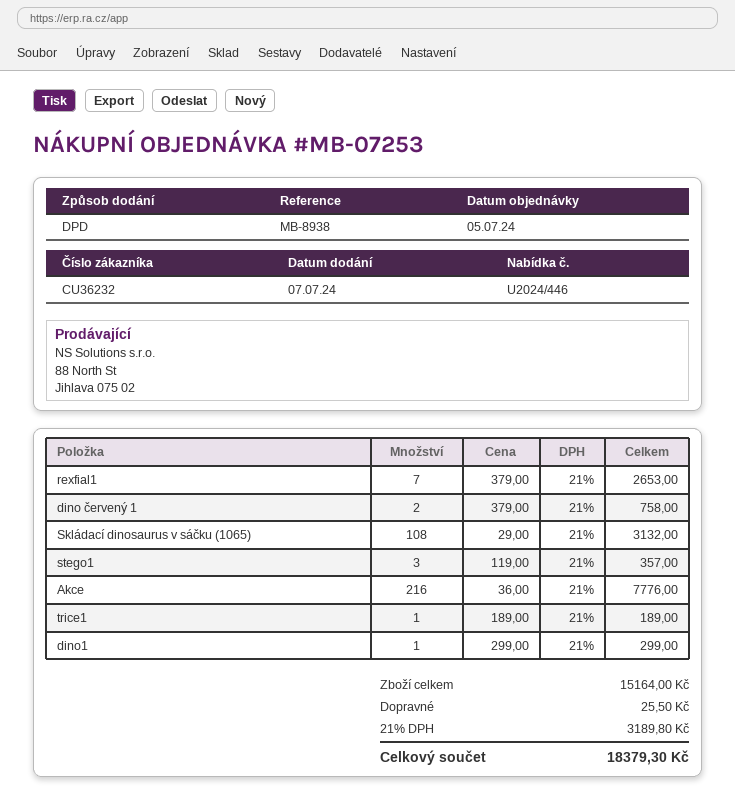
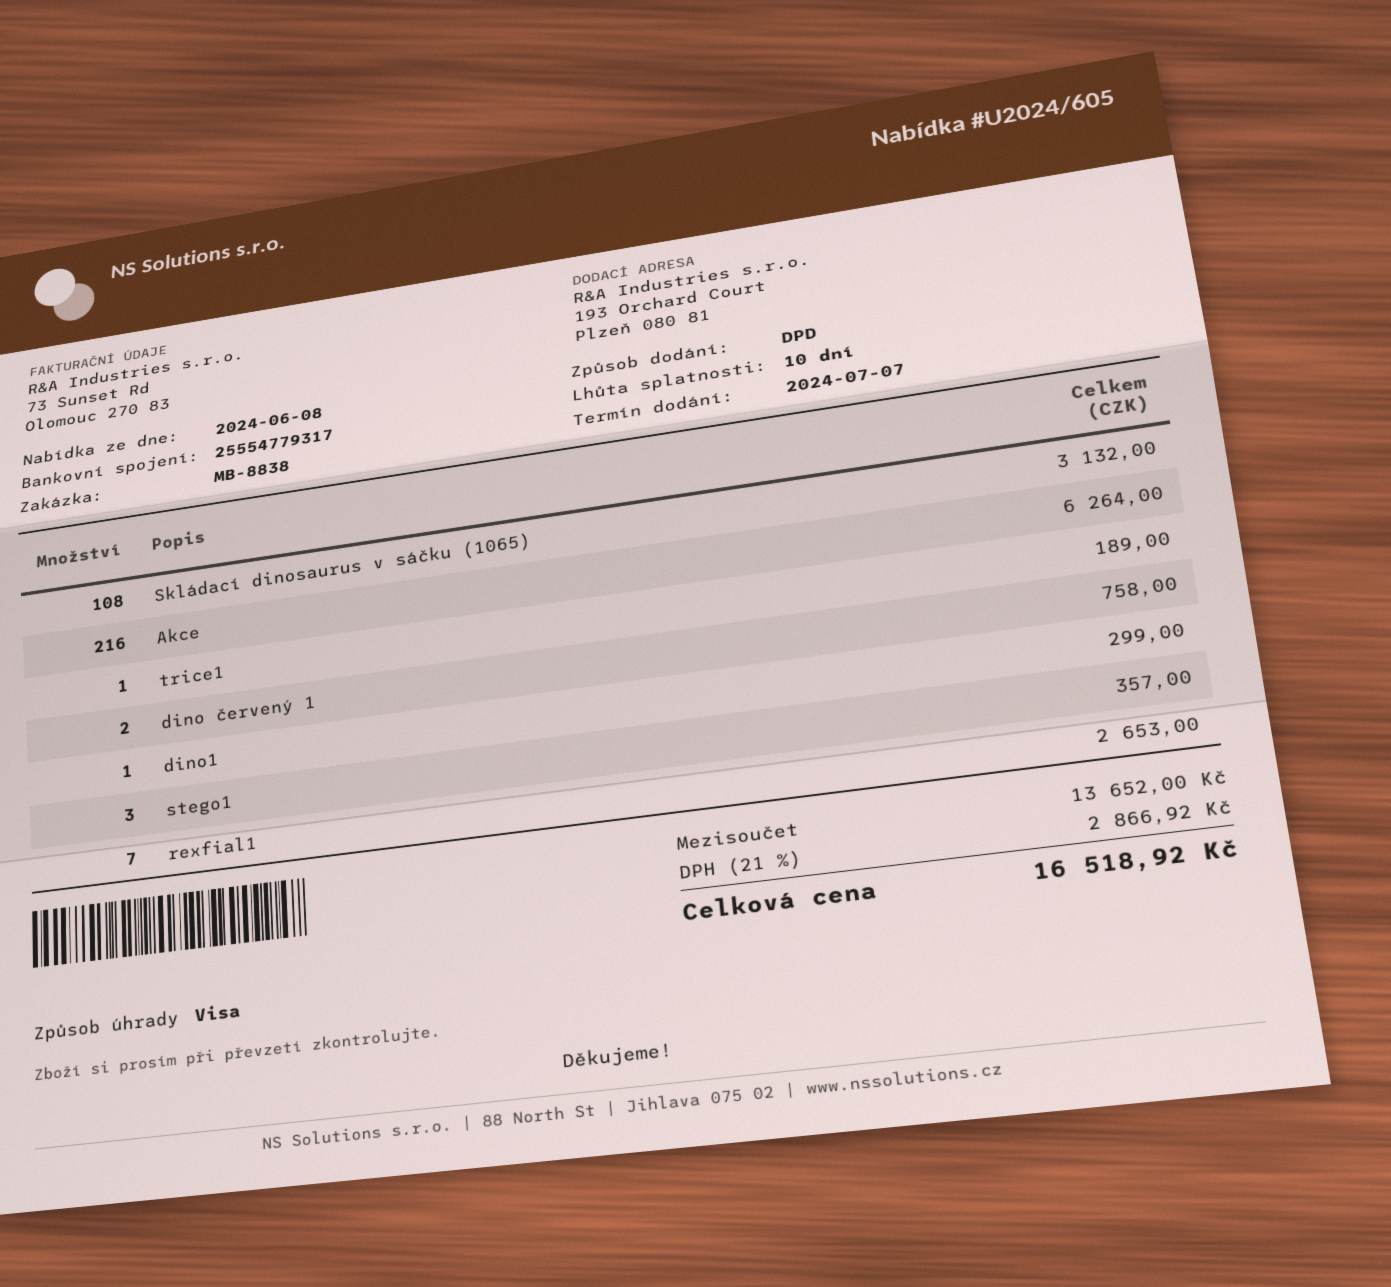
quote number: U2024/446 -> U2024/605
reference: MB-8938 -> MB-8838
Akce: 216 for 7776.00 -> 216 for 6264.00
subtotal: 15164.00 -> 13652.00
shipping: 25.50 -> none
tax: 21% = 3189.80 -> 21% = 2866.92
total: 18379.30 -> 16518.92

